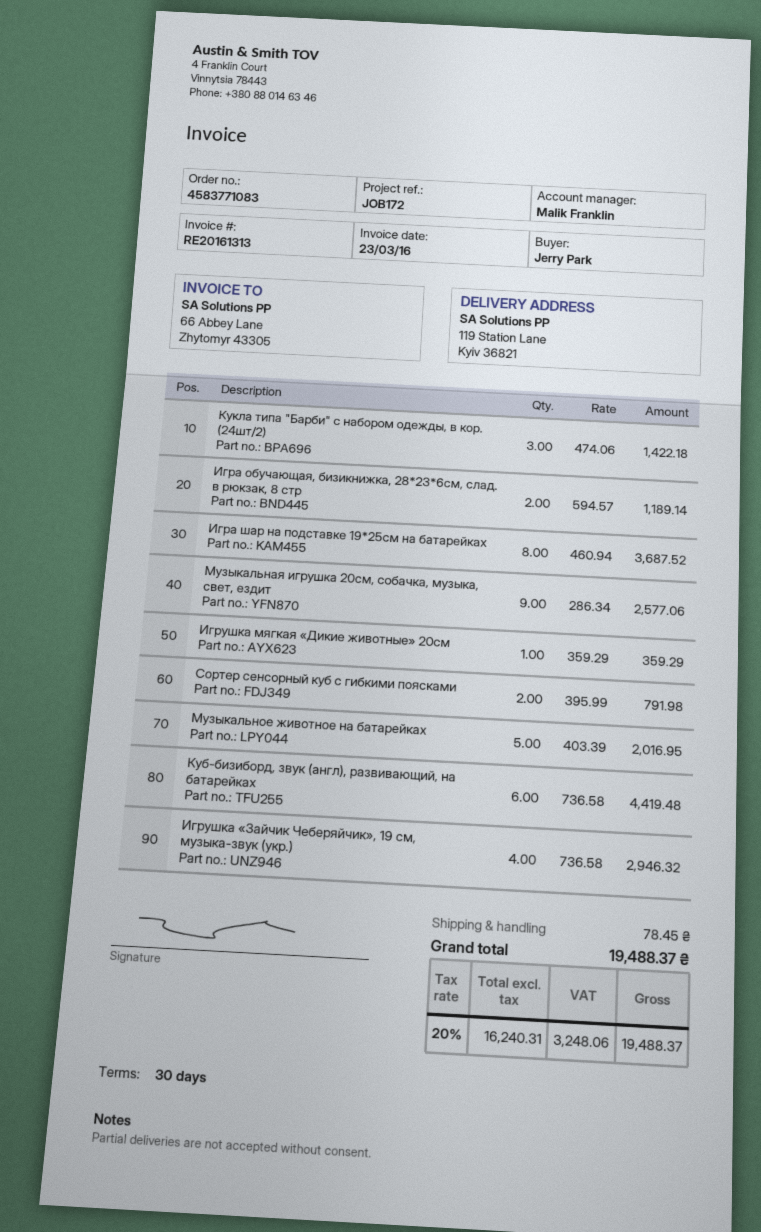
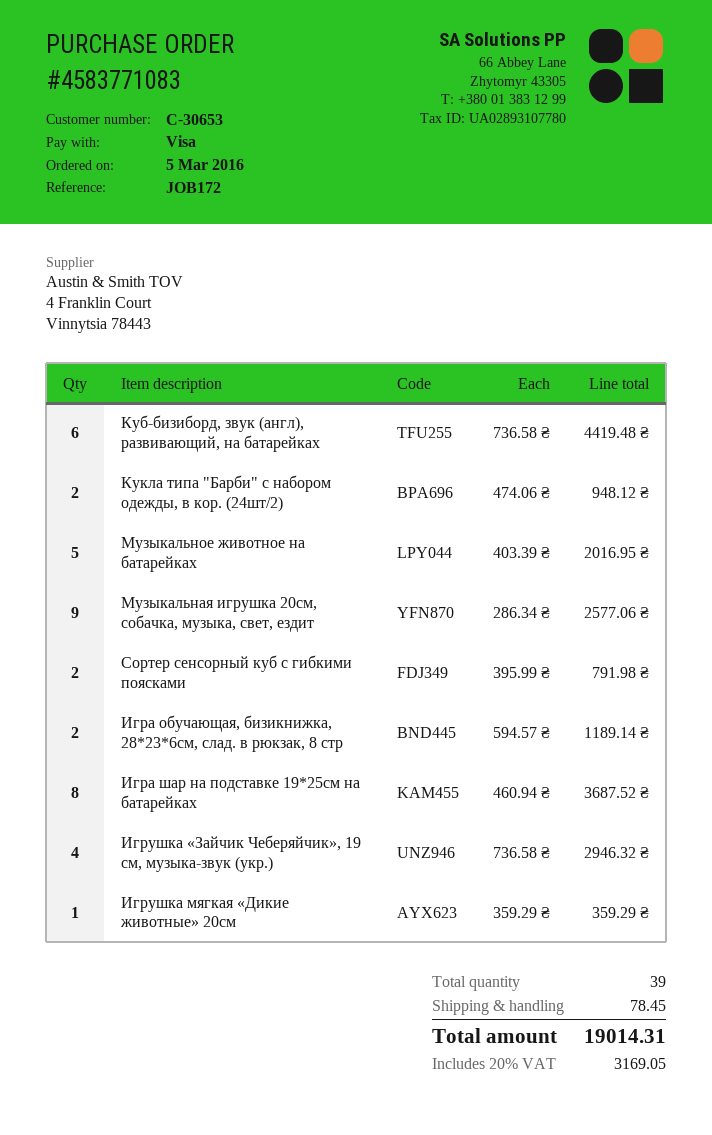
Кукла типа "Барби" с набором одежды, в кор. (24шт/2): 3 x 474.06 = 1422.18 -> 2 x 474.06 = 948.12
tax: 20% = 3248.06 -> 20% = 3169.05
total: 19488.37 -> 19014.31

